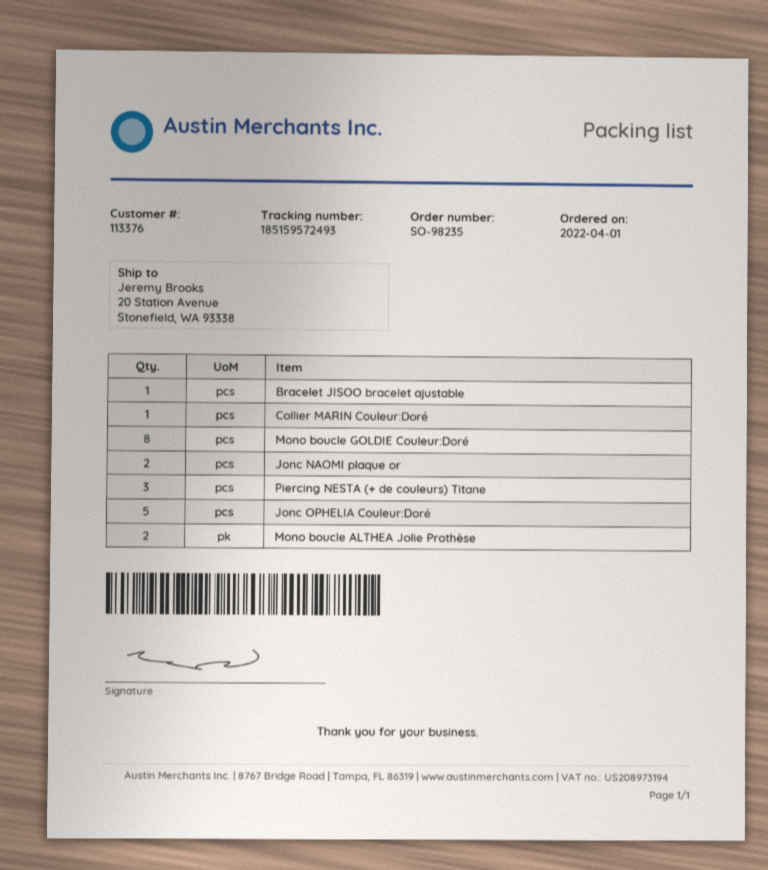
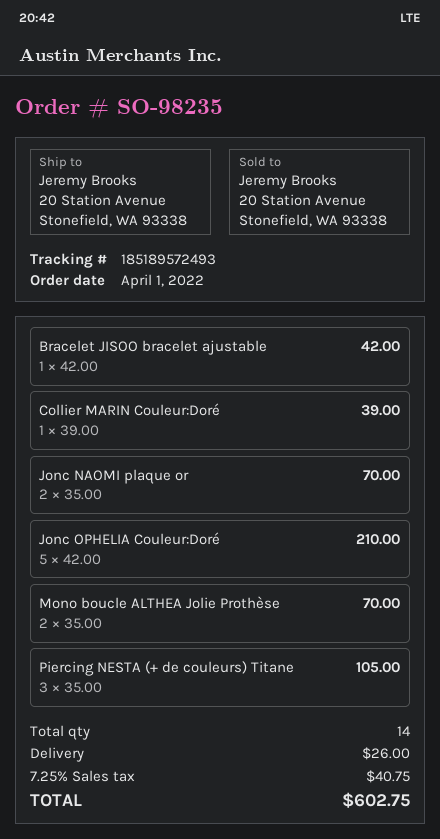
tracking number: 185159572493 -> 185189572493
Mono boucle GOLDIE Couleur:Doré: 8 -> none

